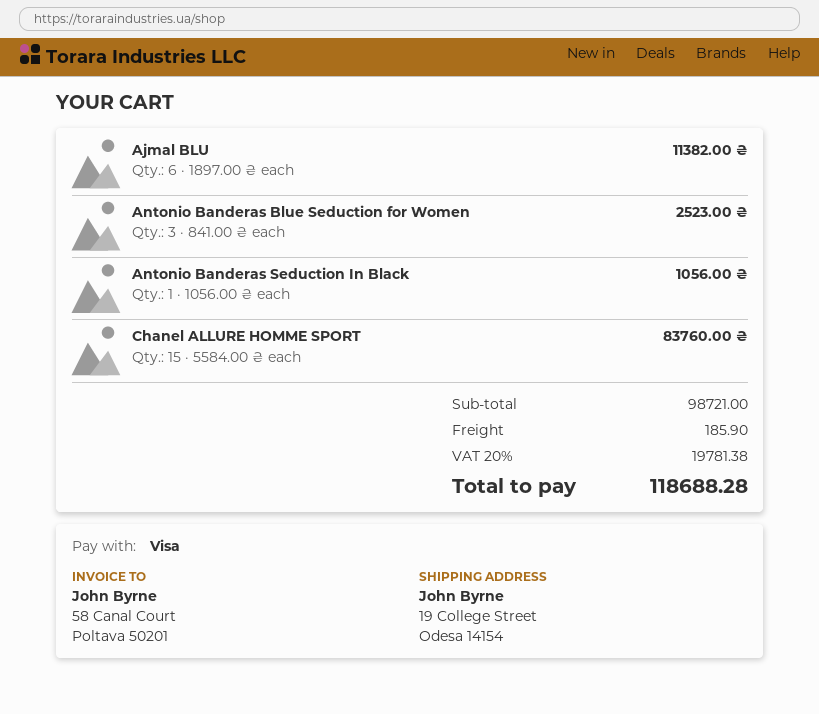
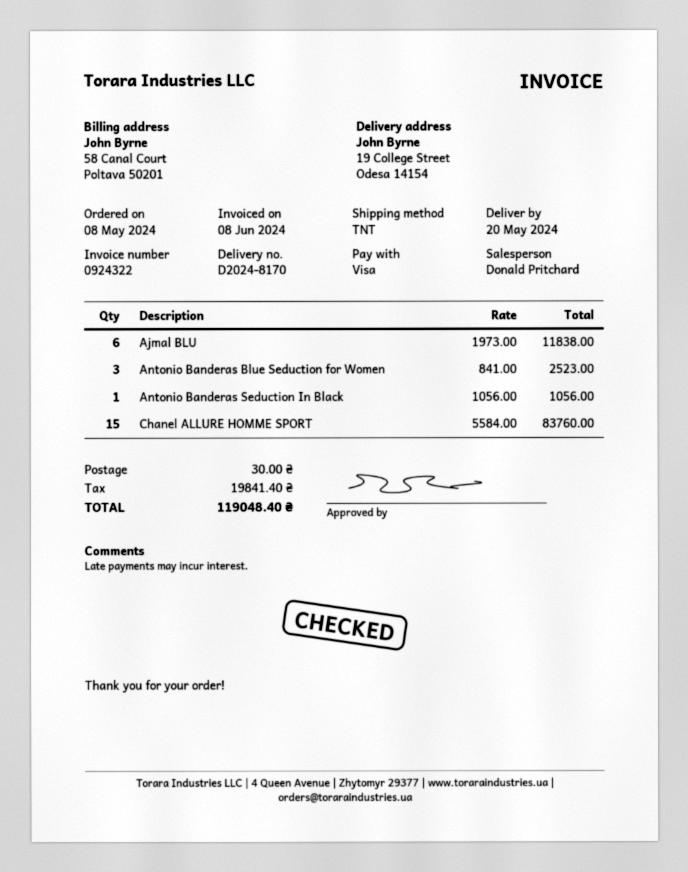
Ajmal BLU: 6 x 1897.00 = 11382.00 -> 6 x 1973.00 = 11838.00
shipping: 185.90 -> 30.00
tax: 19781.38 -> 19841.40
total: 118688.28 -> 119048.40

